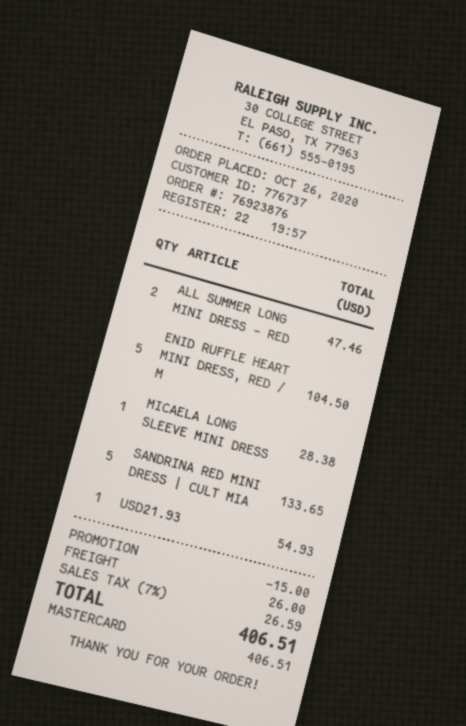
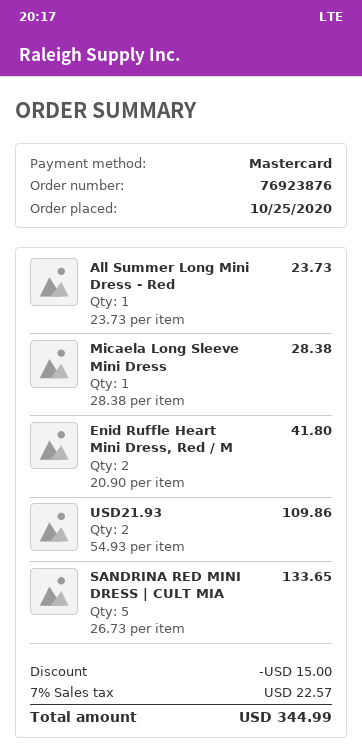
order date: 2020-10-26 -> 2020-10-25
ALL SUMMER LONG MINI DRESS - RED: 2 for 47.46 -> 1 for 23.73
ENID RUFFLE HEART MINI DRESS, RED / M: 5 for 104.50 -> 2 for 41.80
USD21.93: 1 for 54.93 -> 2 for 109.86
shipping: 26.00 -> none
tax: 7% = 26.59 -> 7% = 22.57
total: 406.51 -> 344.99

